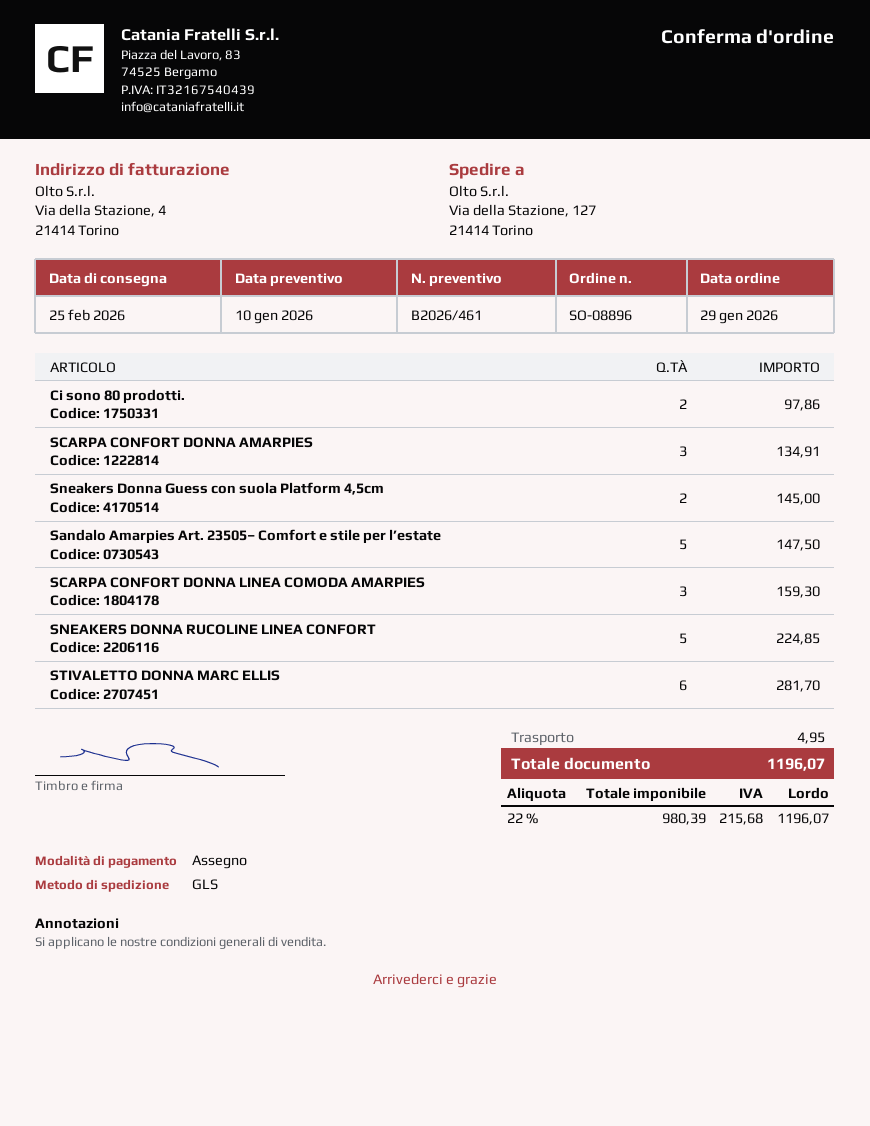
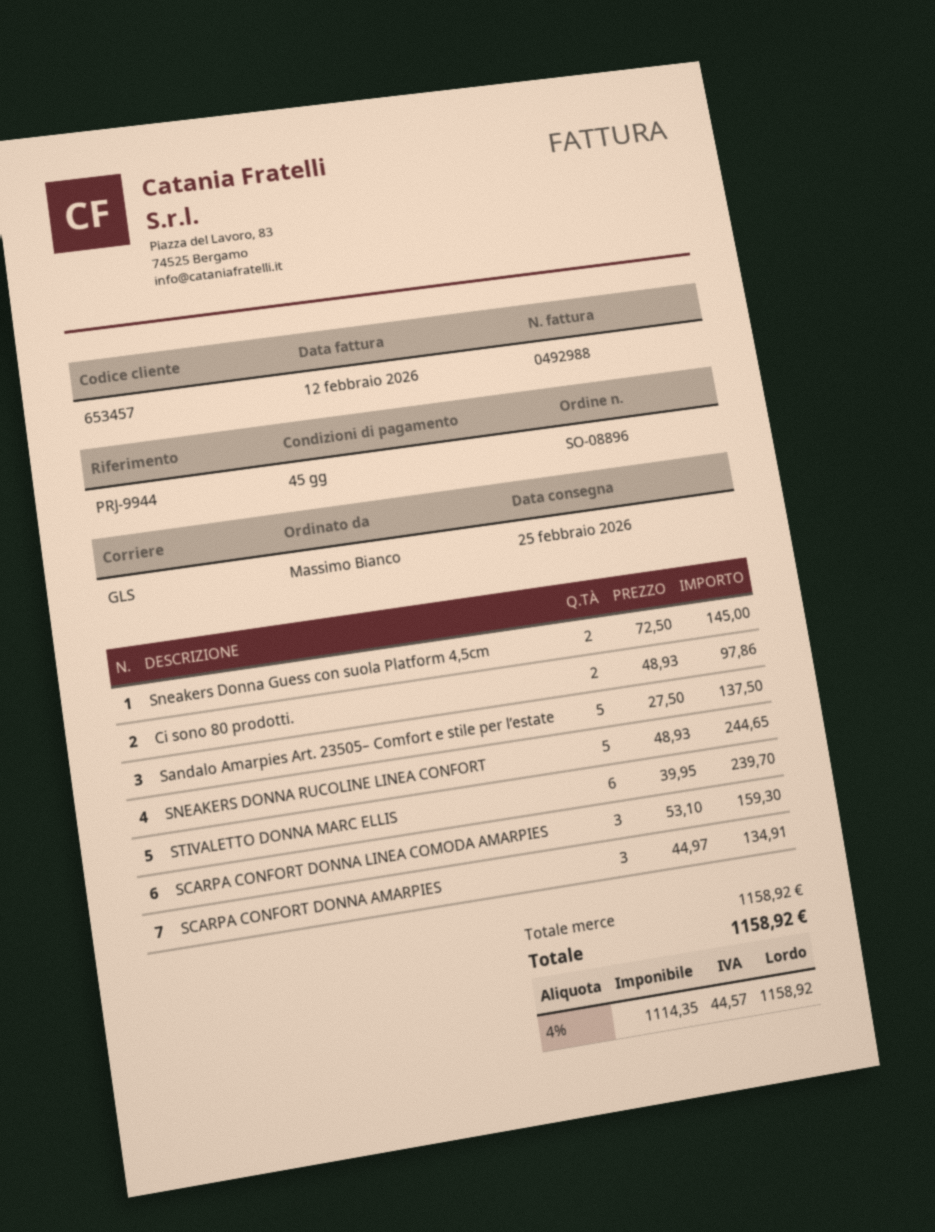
Sandalo Amarpies Art. 23505– Comfort e stile per l’estate: 5 for 147.50 -> 5 for 137.50
SNEAKERS DONNA RUCOLINE LINEA CONFORT: 5 for 224.85 -> 5 for 244.65
STIVALETTO DONNA MARC ELLIS: 6 for 281.70 -> 6 for 239.70
shipping: 4.95 -> none
net: 980.39 -> 1114.35
tax: 22% = 215.68 -> 4% = 44.57
total: 1196.07 -> 1158.92

